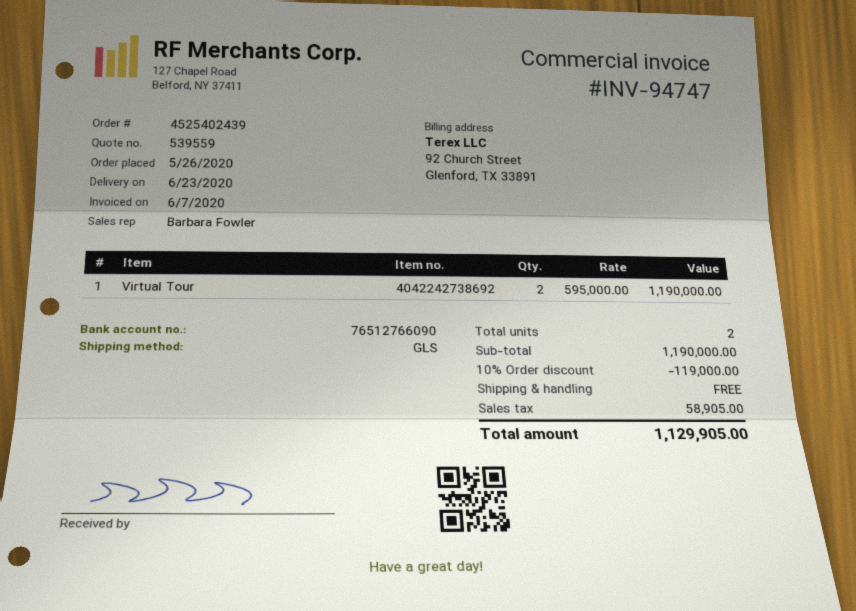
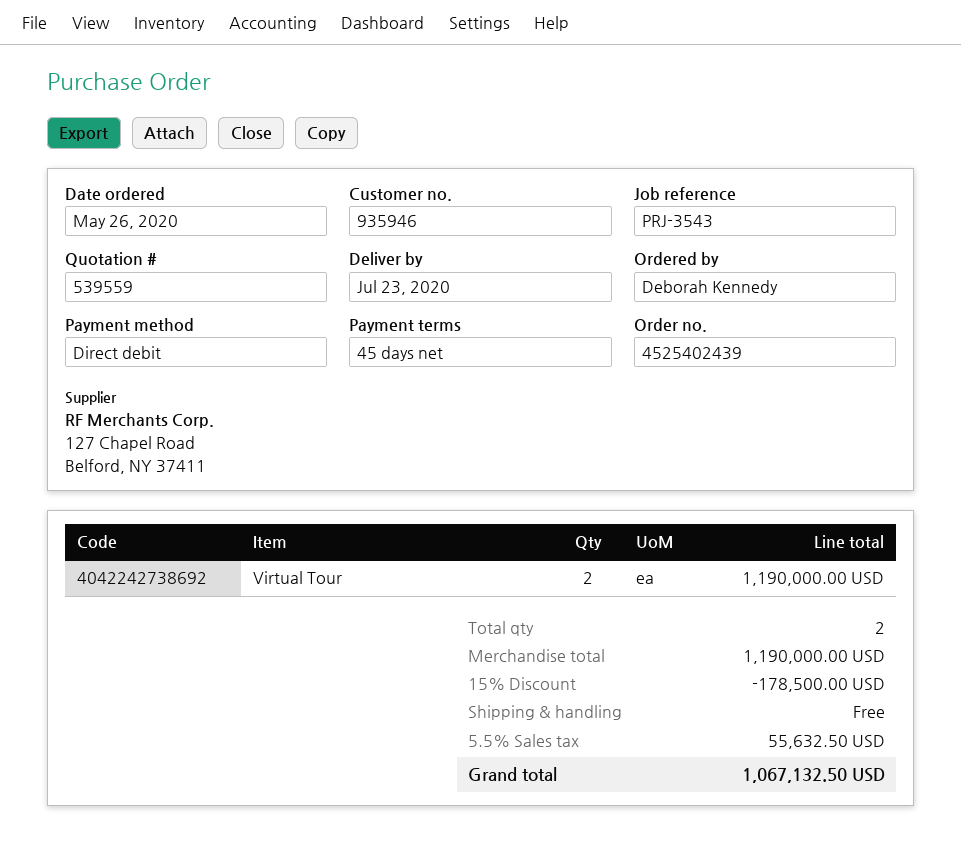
delivery date: 2020-06-23 -> 2020-07-23
discount: 10% = 119000.00 -> 15% = 178500.00
tax: 58905.00 -> 55632.50
total: 1129905.00 -> 1067132.50

